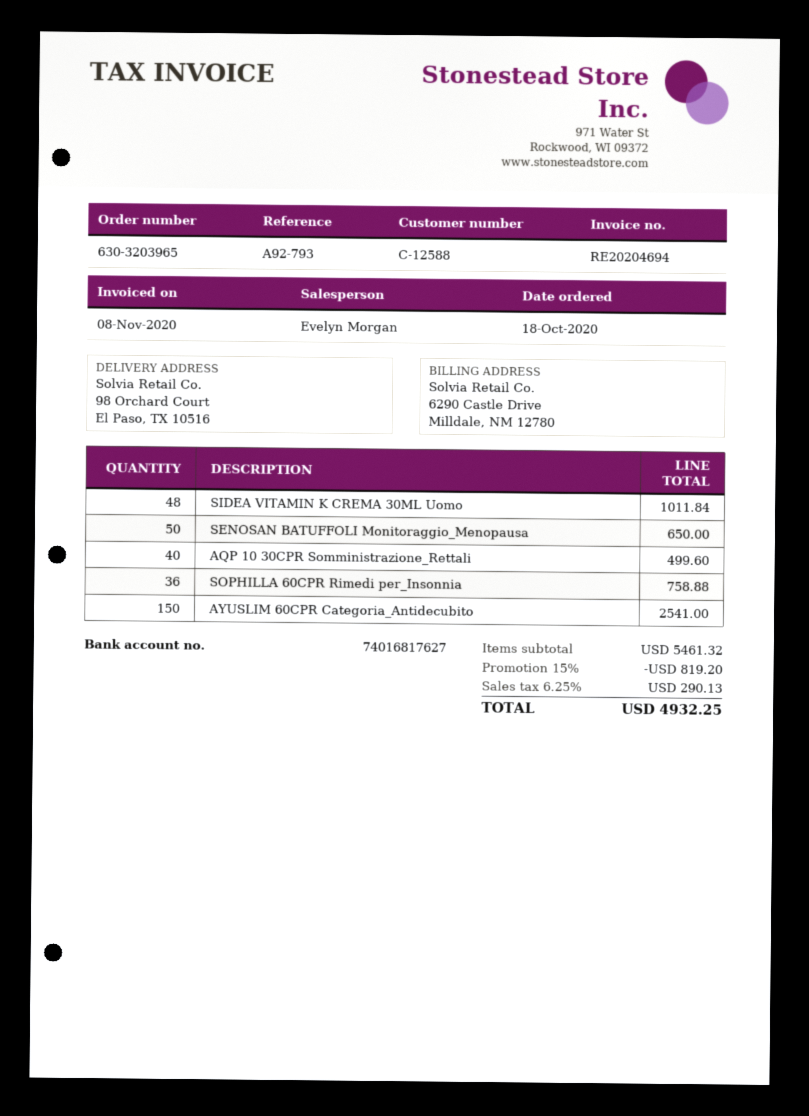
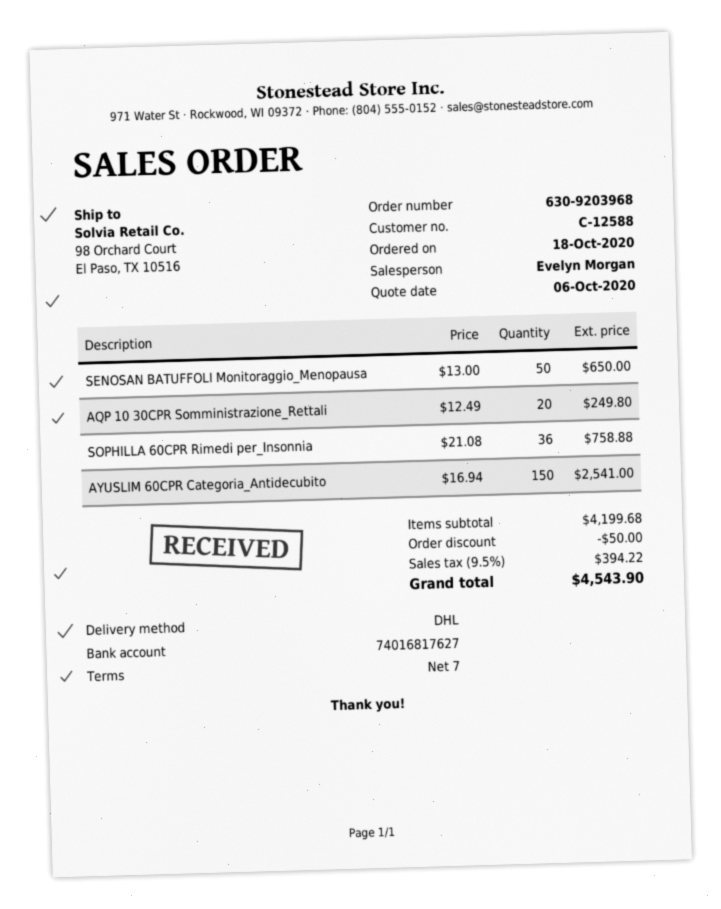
order number: 630-3203965 -> 630-9203968
SIDEA VITAMIN K CREMA 30ML Uomo: 48 for 1011.84 -> none
AQP 10 30CPR Somministrazione_Rettali: 40 for 499.60 -> 20 for 249.80
subtotal: 5461.32 -> 4199.68
discount: 819.20 -> 50.00
tax: 6.25% = 290.13 -> 9.5% = 394.22
total: 4932.25 -> 4543.90

